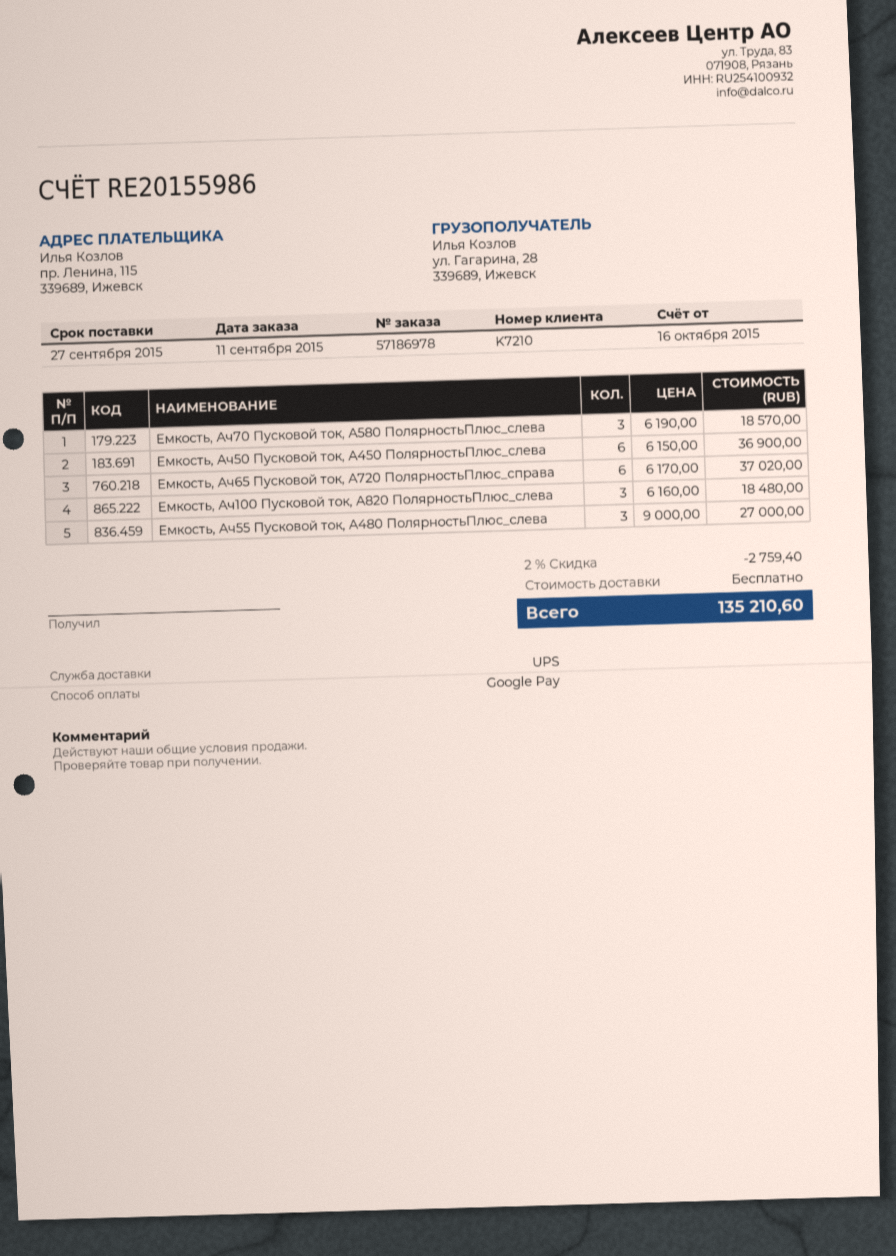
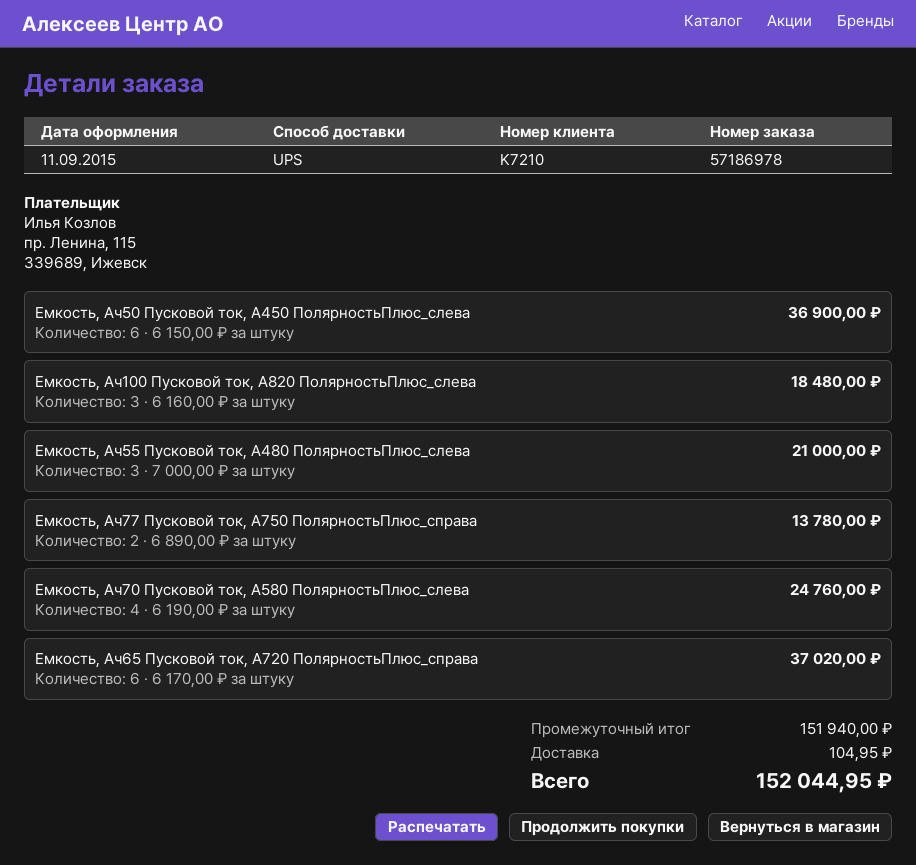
Емкость, Ач70 Пусковой ток, А580 ПолярностьПлюс_слева: 3 x 6190.00 = 18570.00 -> 4 x 6190.00 = 24760.00
Емкость, Ач55 Пусковой ток, А480 ПолярностьПлюс_слева: 3 x 9000.00 = 27000.00 -> 3 x 7000.00 = 21000.00
Емкость, Ач77 Пусковой ток, А750 ПолярностьПлюс_справа: none -> 2 x 6890.00 = 13780.00
discount: 2% = 2759.40 -> none
shipping: 0.00 -> 104.95
total: 135210.60 -> 152044.95

